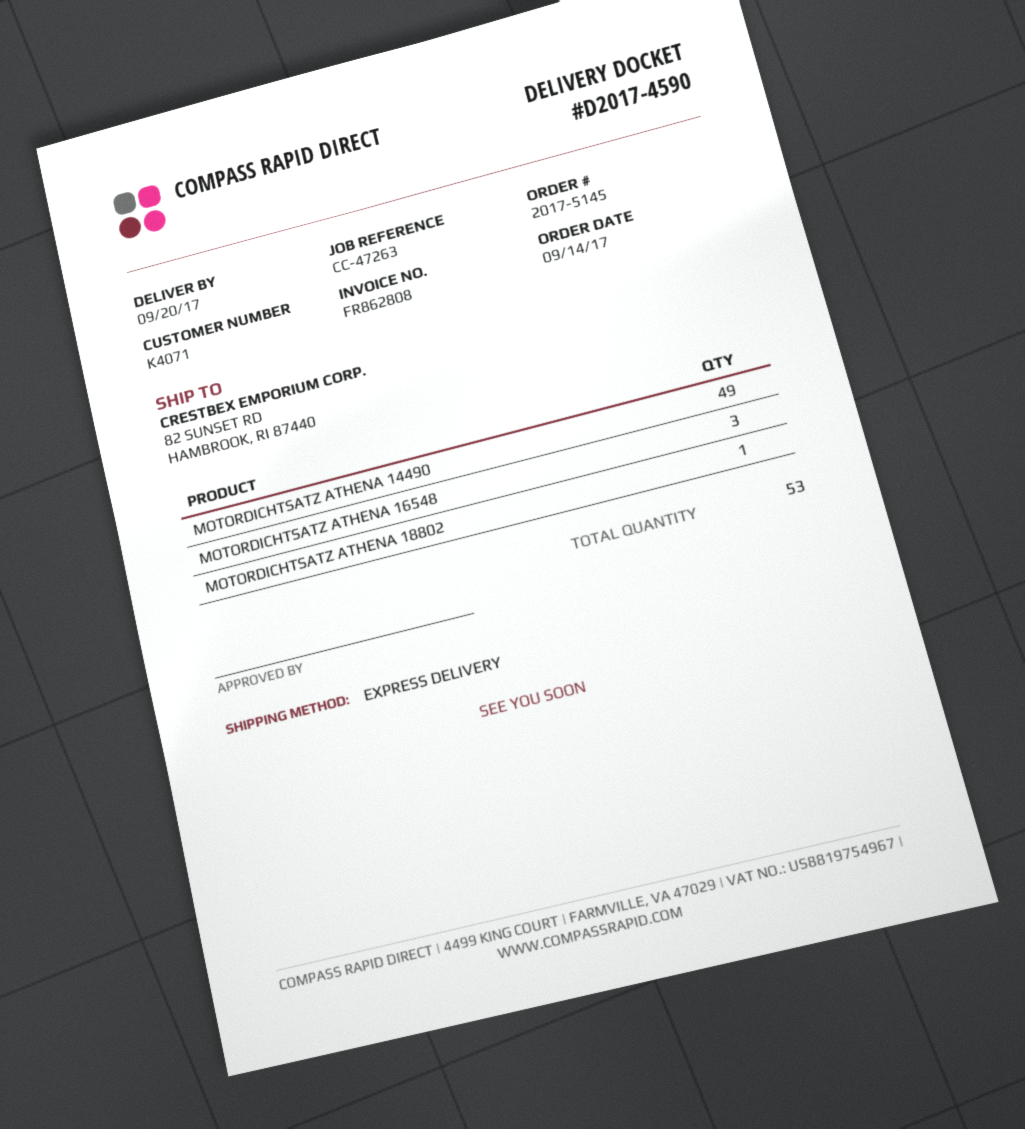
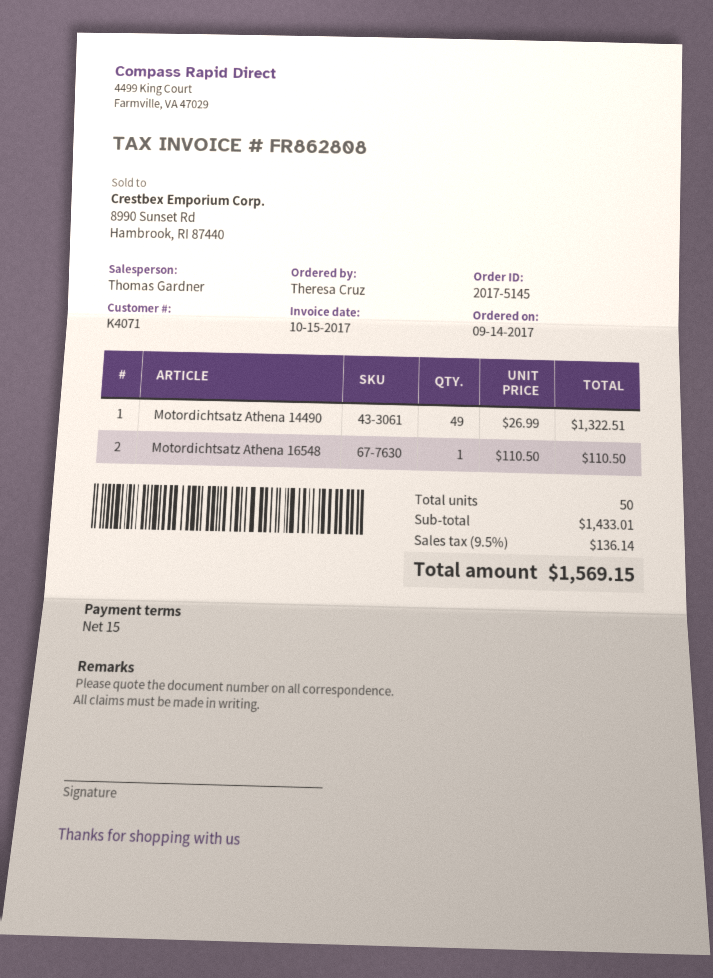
MOTORDICHTSATZ ATHENA 16548: 3 -> 1
MOTORDICHTSATZ ATHENA 18802: 1 -> none
total quantity: 53 -> 50

